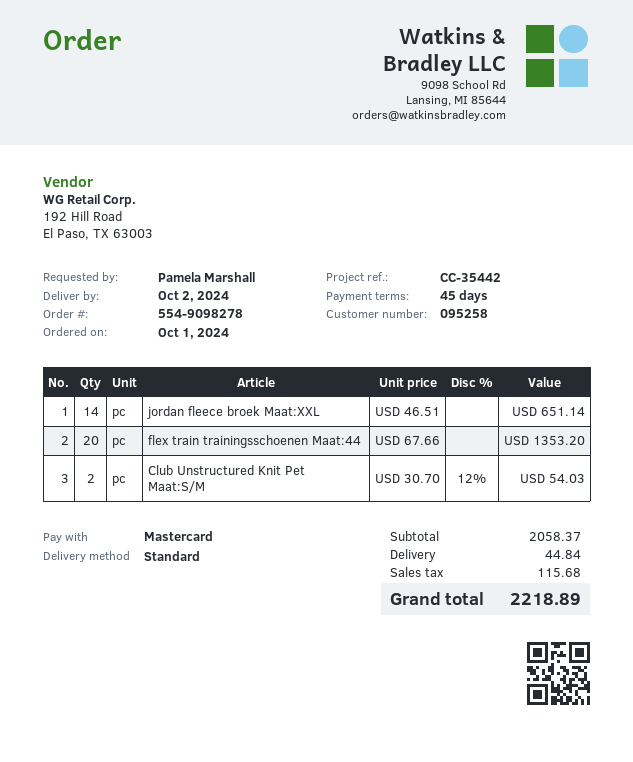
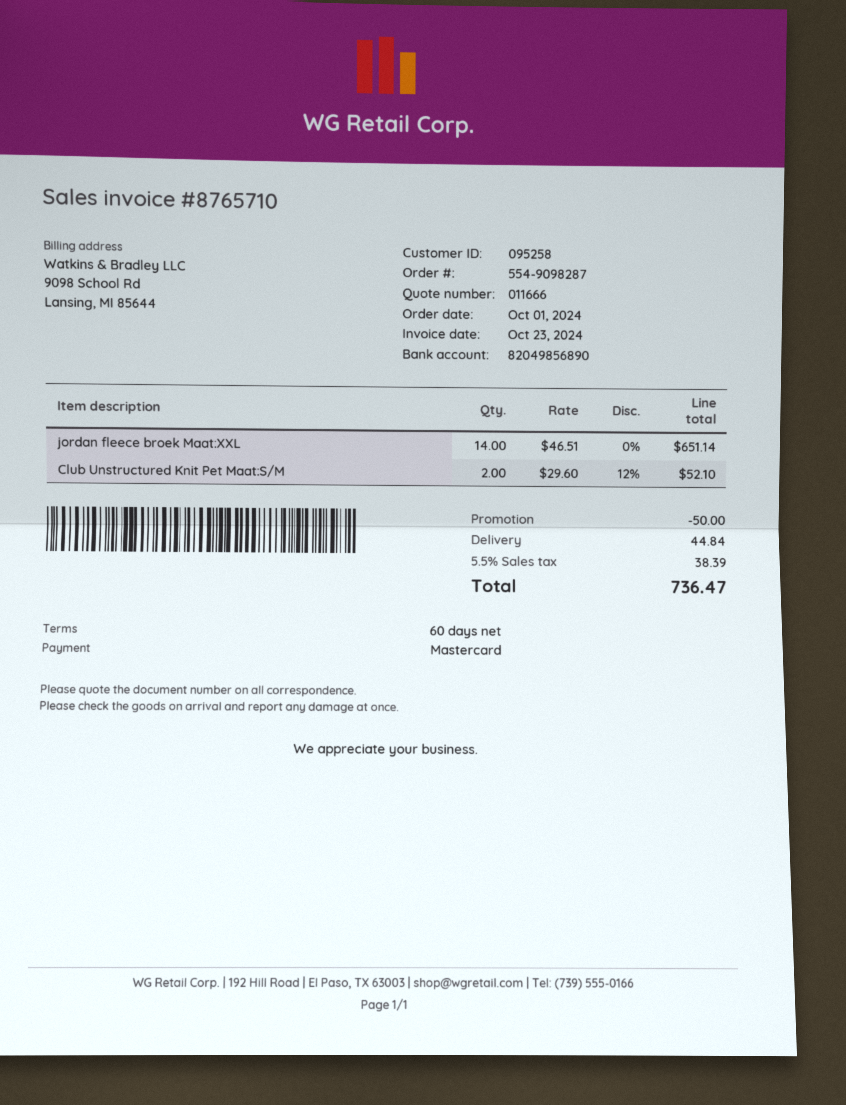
order number: 554-9098278 -> 554-9098287
payment terms: 45 days -> 60 days
flex train trainingsschoenen Maat:44: 20 x 67.66 = 1353.20 -> none
Club Unstructured Knit Pet Maat:S/M: 2 x 30.70 - 12% = 54.03 -> 2 x 29.60 - 12% = 52.10
discount: none -> 50.00
tax: 115.68 -> 38.39
total: 2218.89 -> 736.47

